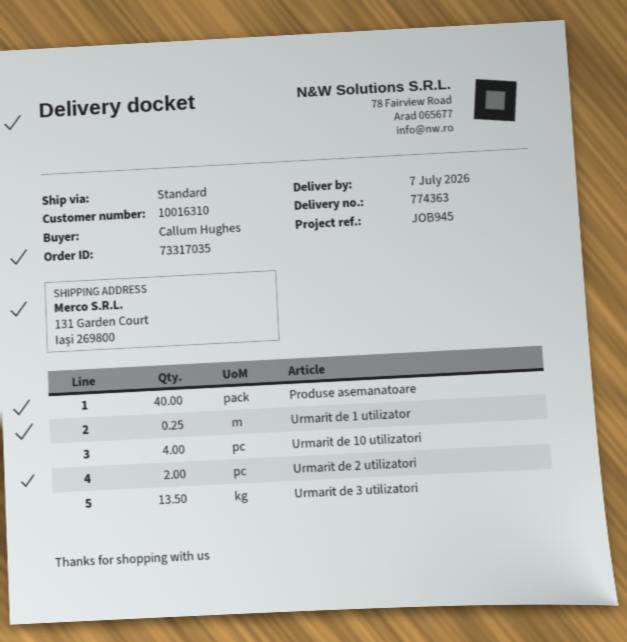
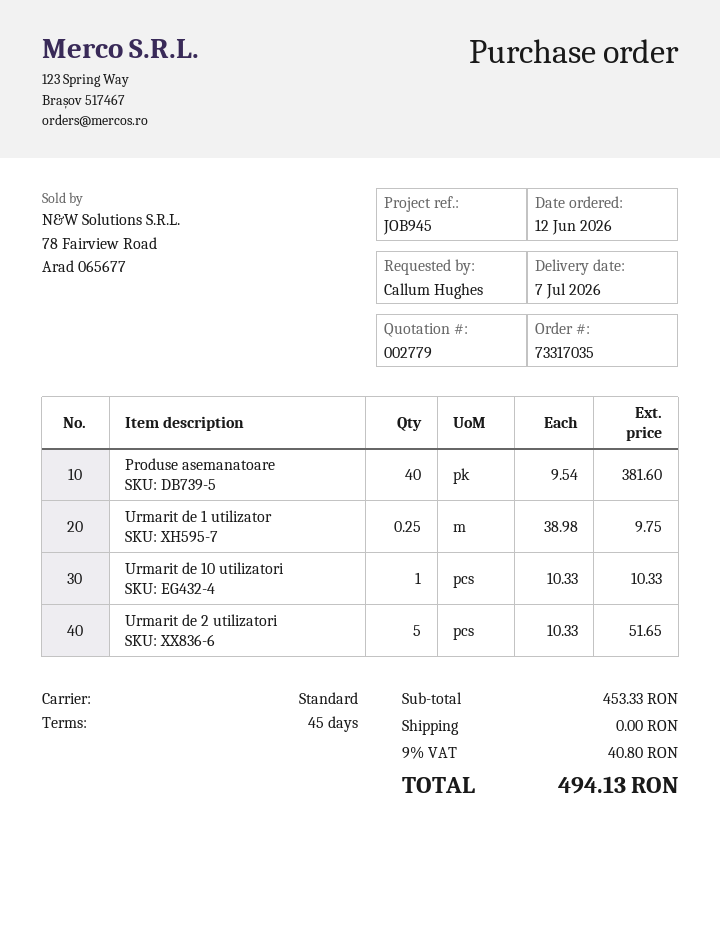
Urmarit de 10 utilizatori: 4 -> 1
Urmarit de 2 utilizatori: 2 -> 5
Urmarit de 3 utilizatori: 13.5 -> none

